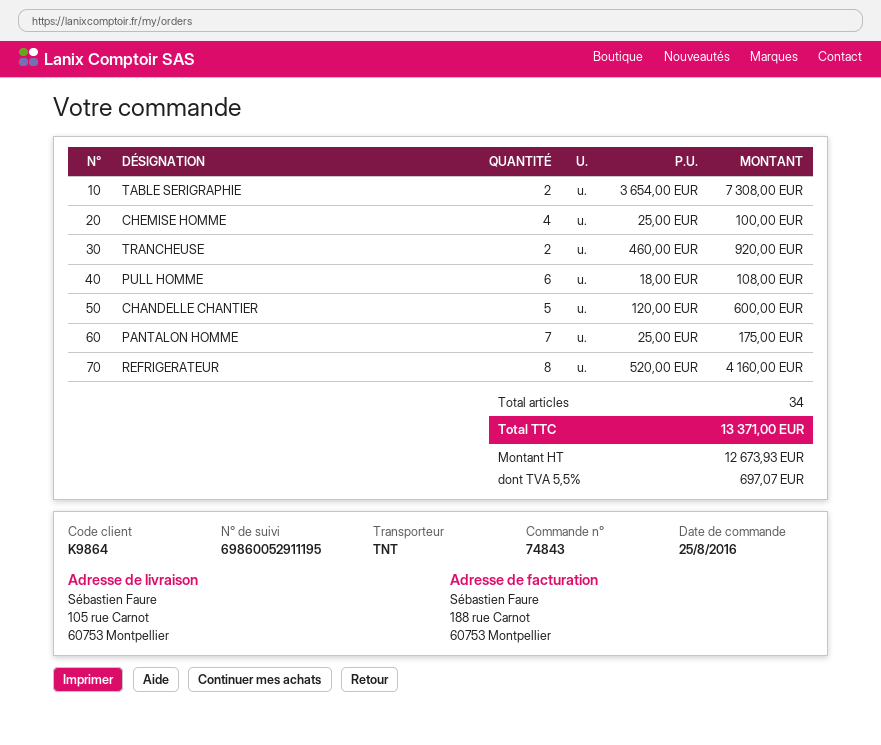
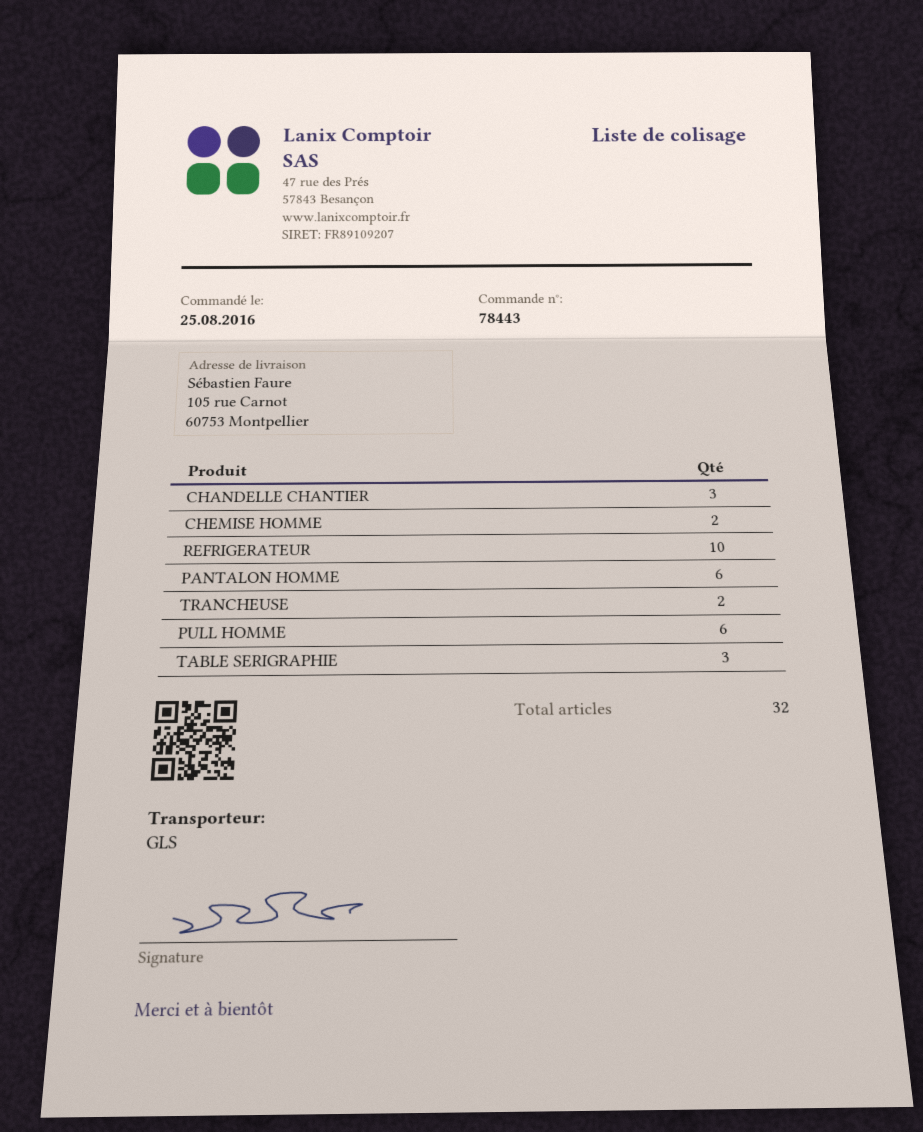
order number: 74843 -> 78443
shipping method: TNT -> GLS
TABLE SERIGRAPHIE: 2 -> 3
CHEMISE HOMME: 4 -> 2
CHANDELLE CHANTIER: 5 -> 3
PANTALON HOMME: 7 -> 6
REFRIGERATEUR: 8 -> 10
total quantity: 34 -> 32

